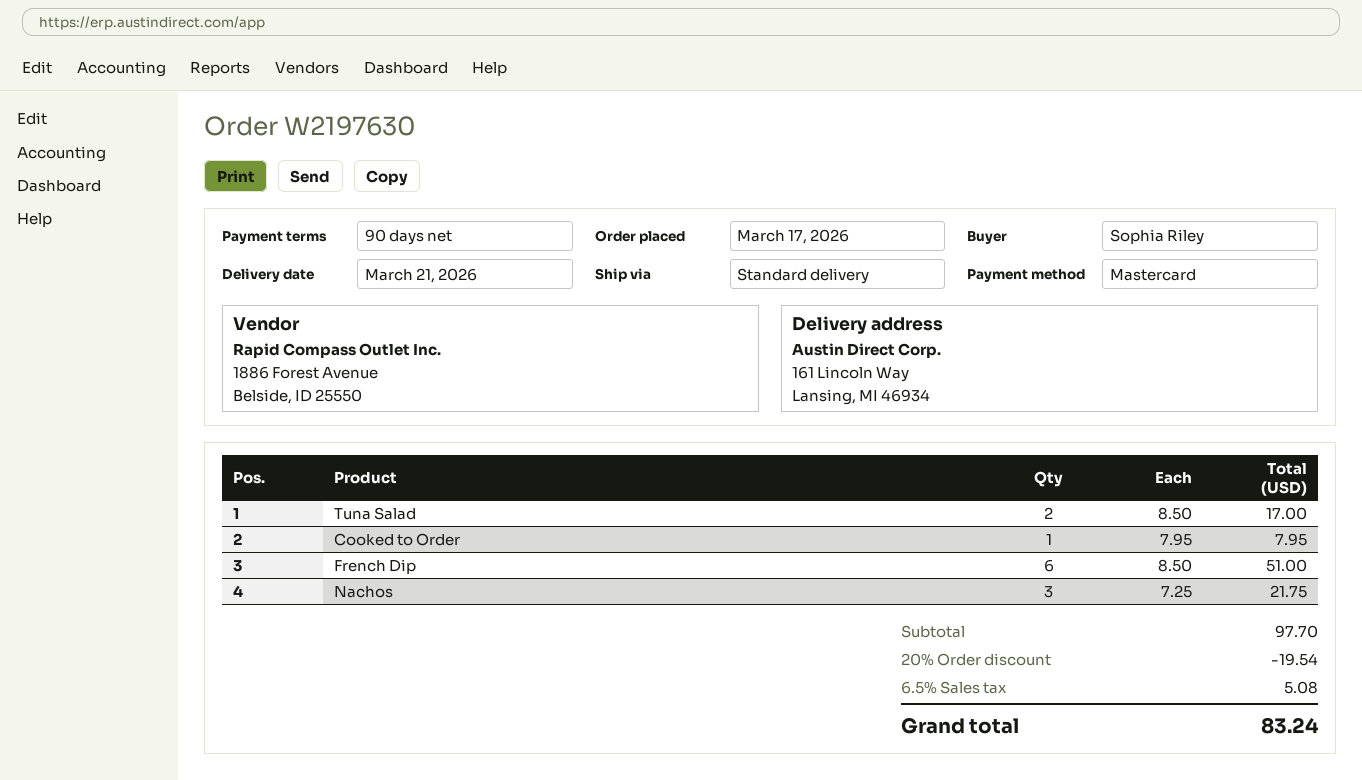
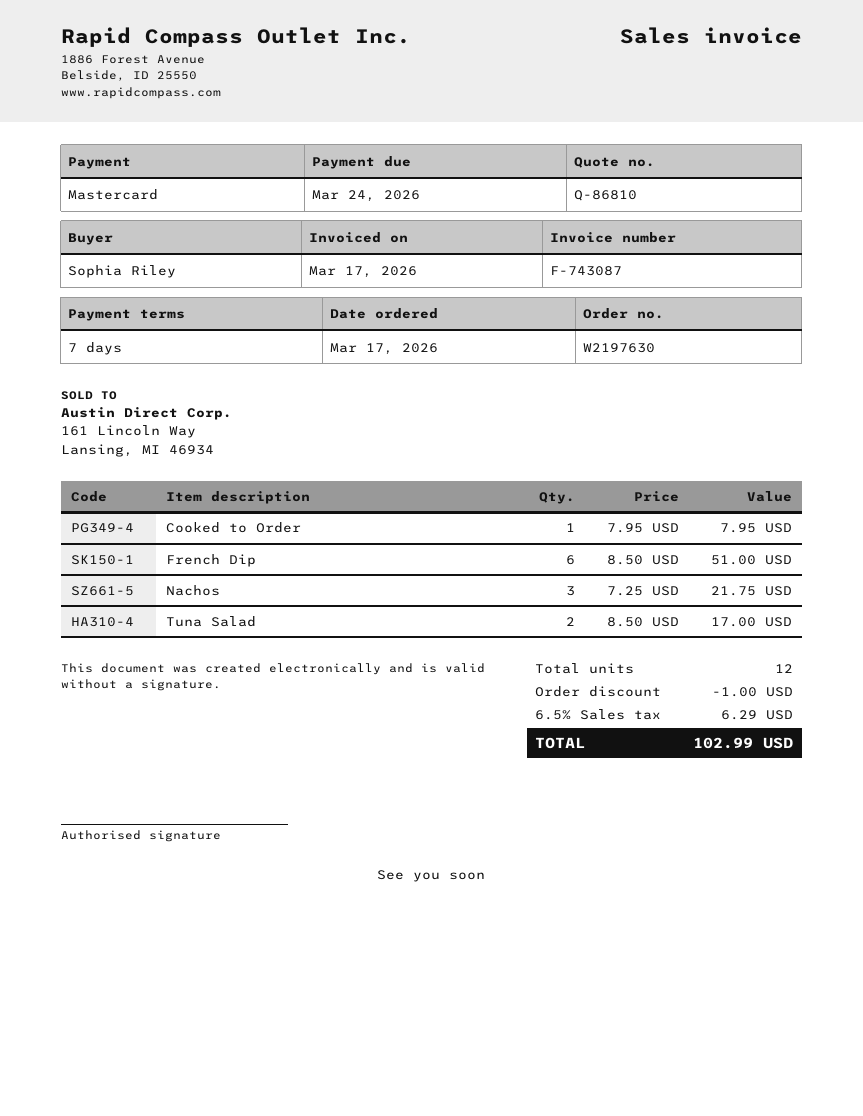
payment terms: 90 days -> 7 days
discount: 19.54 -> 1.00
tax: 6.5% = 5.08 -> 6.5% = 6.29
total: 83.24 -> 102.99

